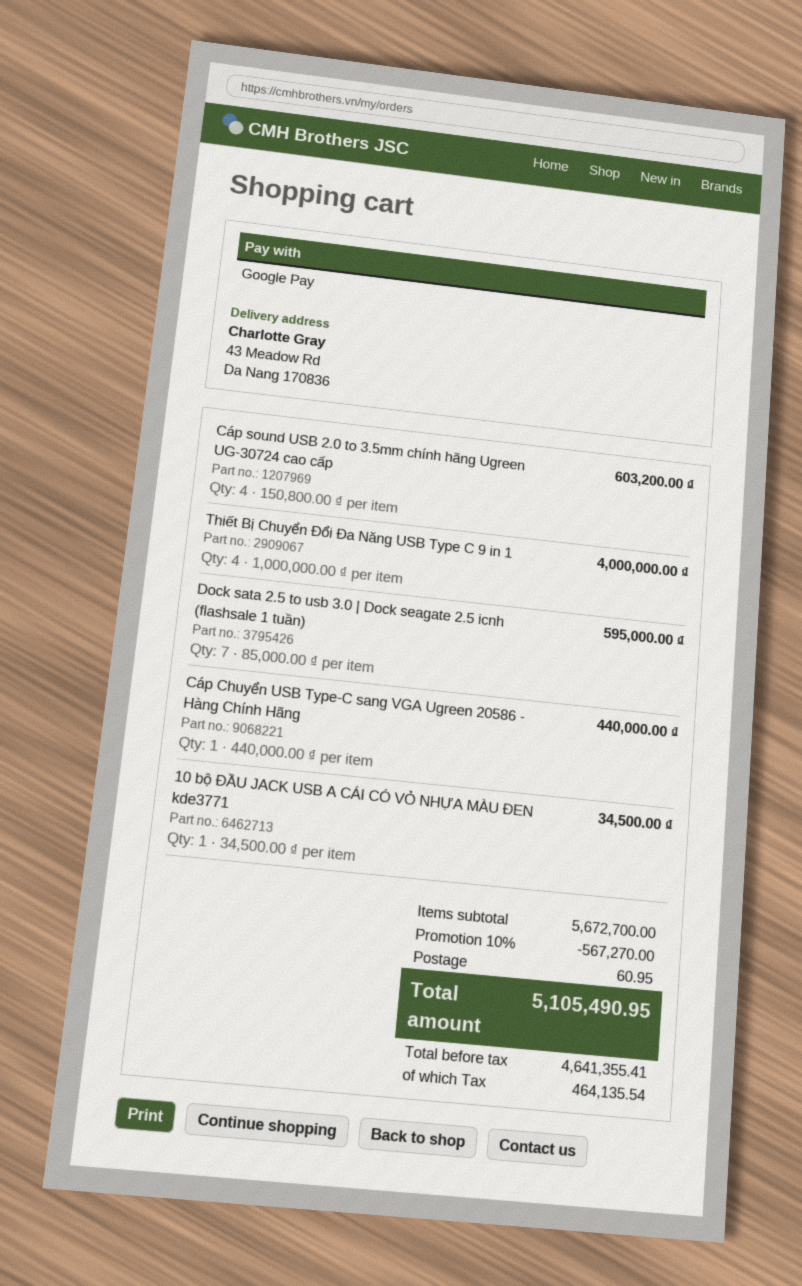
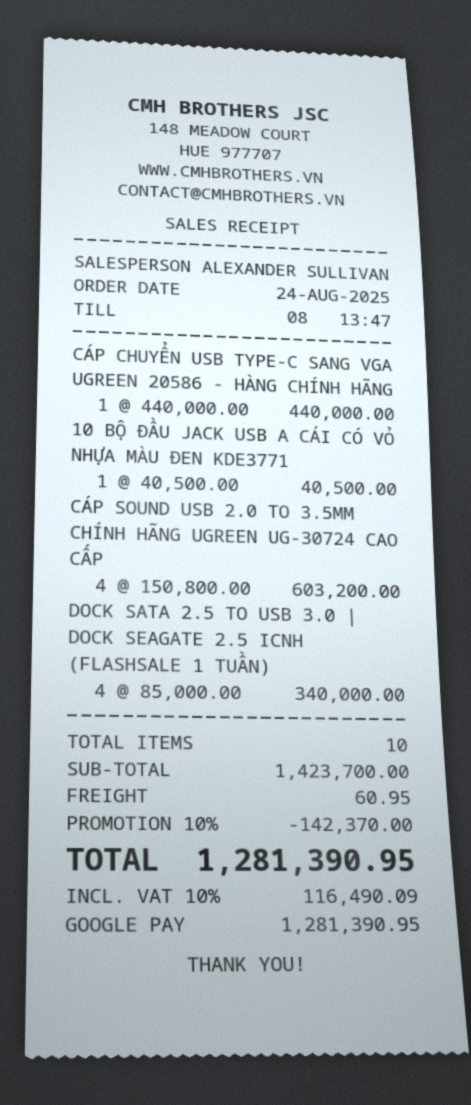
Thiết Bị Chuyển Đổi Đa Năng USB Type C 9 in 1: 4 x 1000000.00 = 4000000.00 -> none
Dock sata 2.5 to usb 3.0 | Dock seagate 2.5 icnh (flashsale 1 tuần): 7 x 85000.00 = 595000.00 -> 4 x 85000.00 = 340000.00
10 bộ ĐẦU JACK USB A CÁI CÓ VỎ NHỰA MÀU ĐEN kde3771: 1 x 34500.00 = 34500.00 -> 1 x 40500.00 = 40500.00
subtotal: 5672700.00 -> 1423700.00
discount: 10% = 567270.00 -> 10% = 142370.00
tax: 464135.54 -> 116490.09
total: 5105490.95 -> 1281390.95

